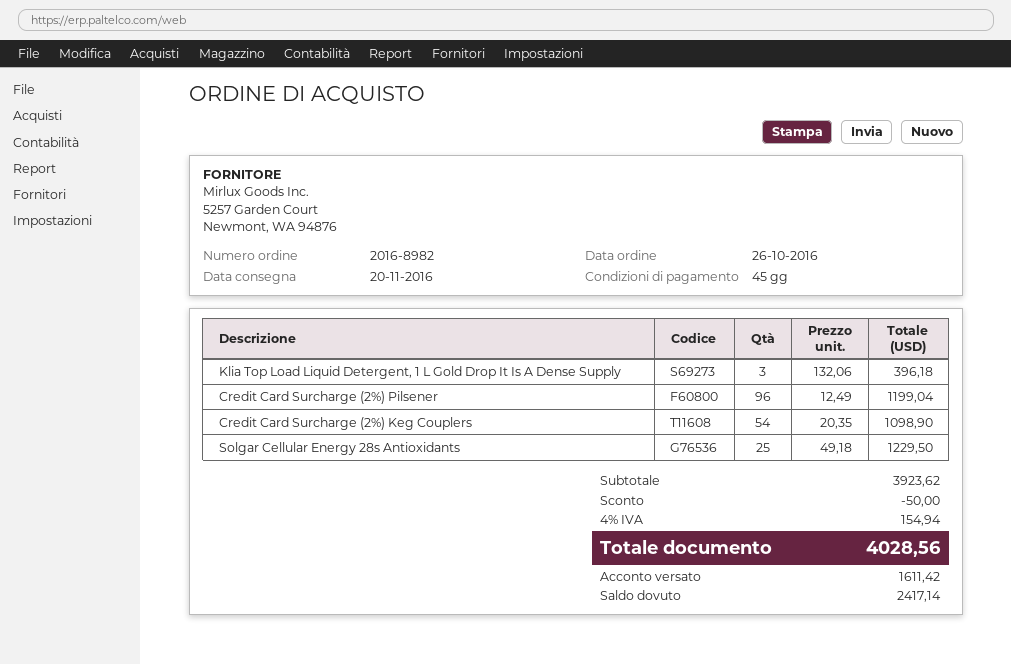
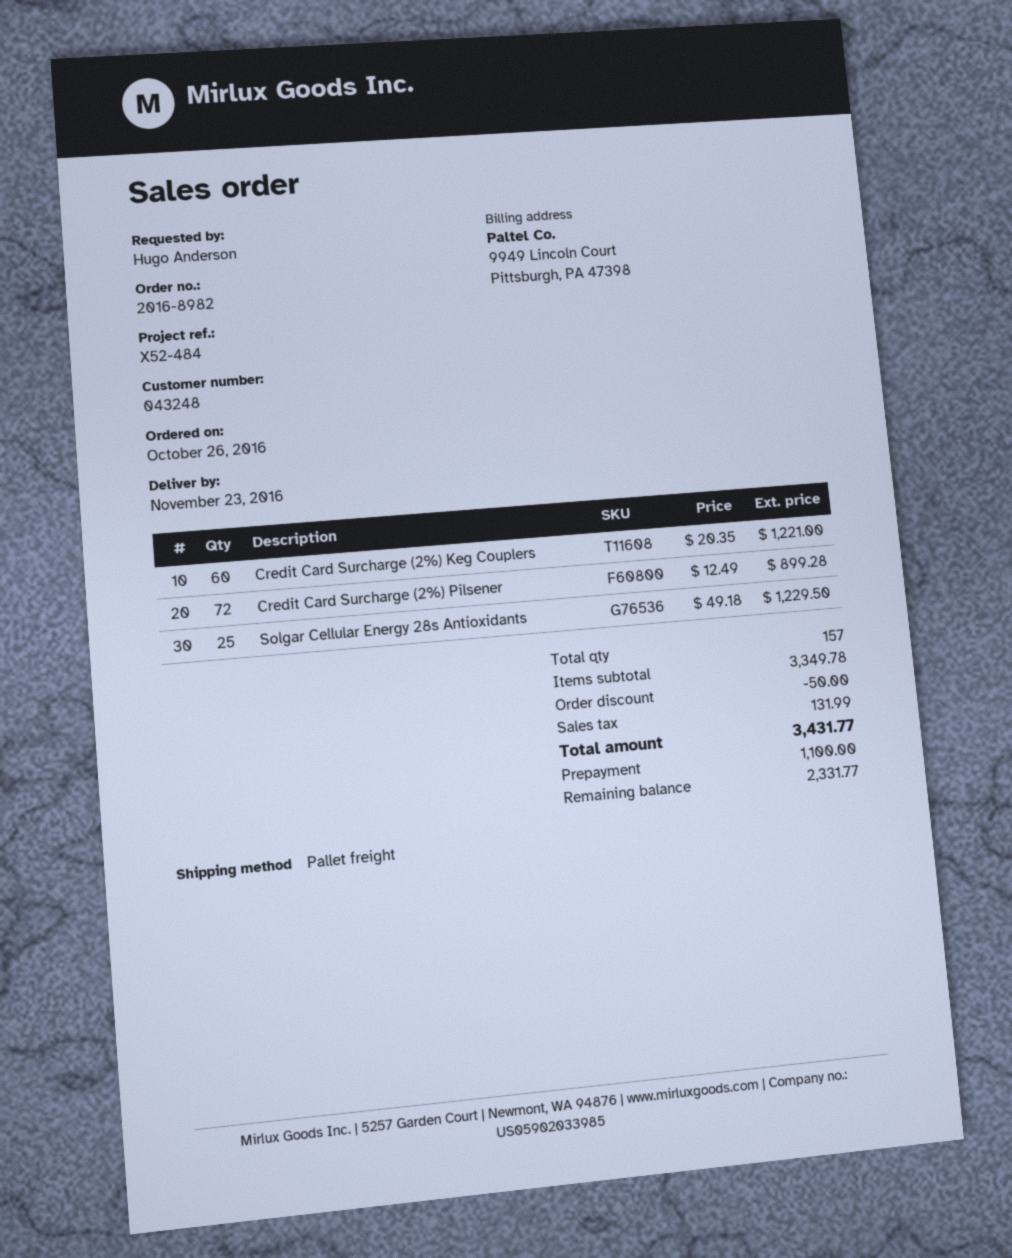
delivery date: 2016-11-20 -> 2016-11-23
Klia Top Load Liquid Detergent, 1 L Gold Drop It Is A Dense Supply: 3 x 132.06 = 396.18 -> none
Credit Card Surcharge (2%) Pilsener: 96 x 12.49 = 1199.04 -> 72 x 12.49 = 899.28
Credit Card Surcharge (2%) Keg Couplers: 54 x 20.35 = 1098.90 -> 60 x 20.35 = 1221.00
subtotal: 3923.62 -> 3349.78
tax: 154.94 -> 131.99
total: 4028.56 -> 3431.77
deposit: 1611.42 -> 1100.00
balance: 2417.14 -> 2331.77

